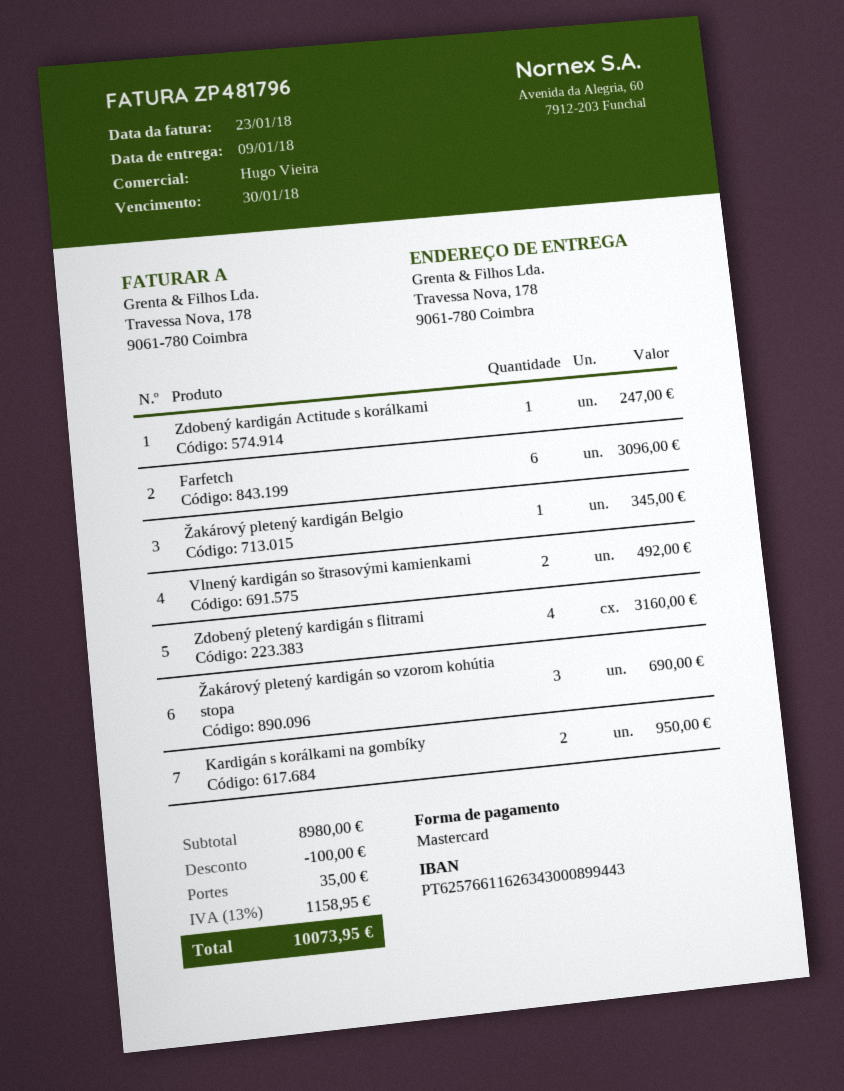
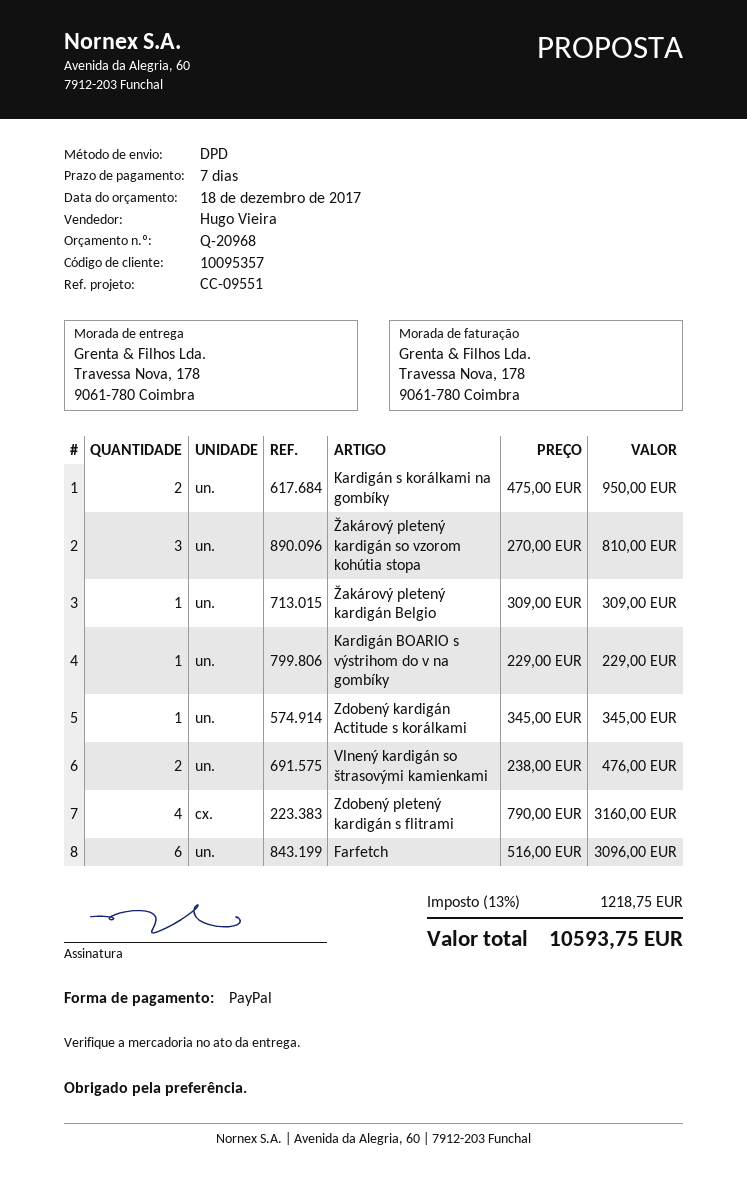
payment method: Mastercard -> PayPal
Zdobený kardigán Actitude s korálkami: 1 for 247.00 -> 1 for 345.00
Žakárový pletený kardigán Belgio: 1 for 345.00 -> 1 for 309.00
Vlnený kardigán so štrasovými kamienkami: 2 for 492.00 -> 2 for 476.00
Žakárový pletený kardigán so vzorom kohútia stopa: 3 for 690.00 -> 3 for 810.00
Kardigán BOARIO s výstrihom do v na gombíky: none -> 1 for 229.00
discount: 100.00 -> none
shipping: 35.00 -> none
tax: 13% = 1158.95 -> 13% = 1218.75
total: 10073.95 -> 10593.75

